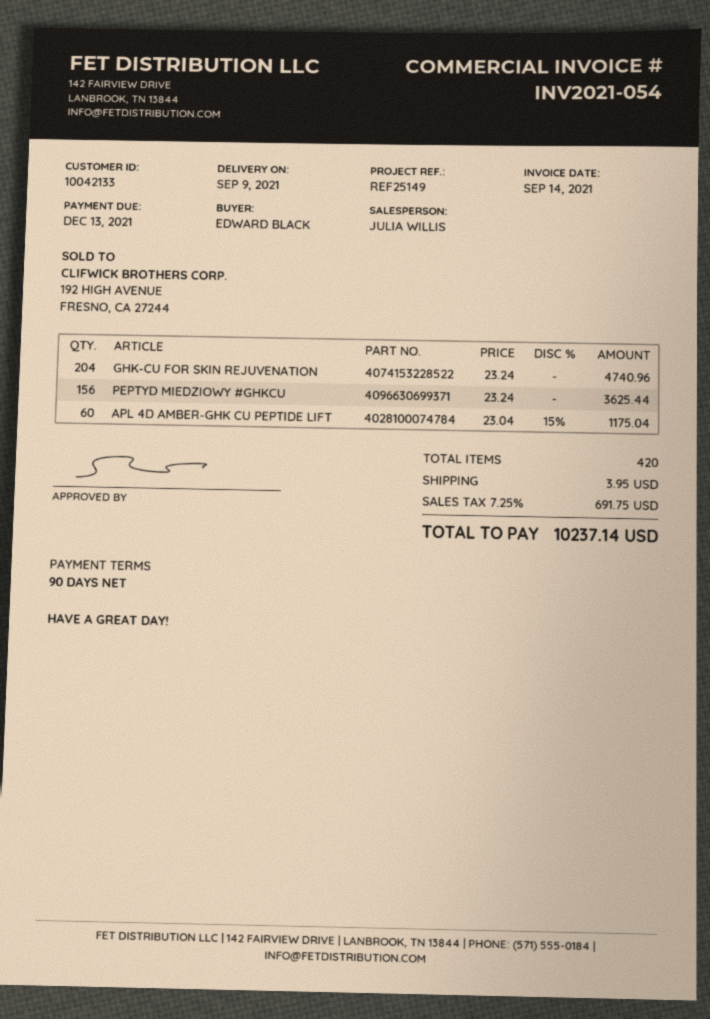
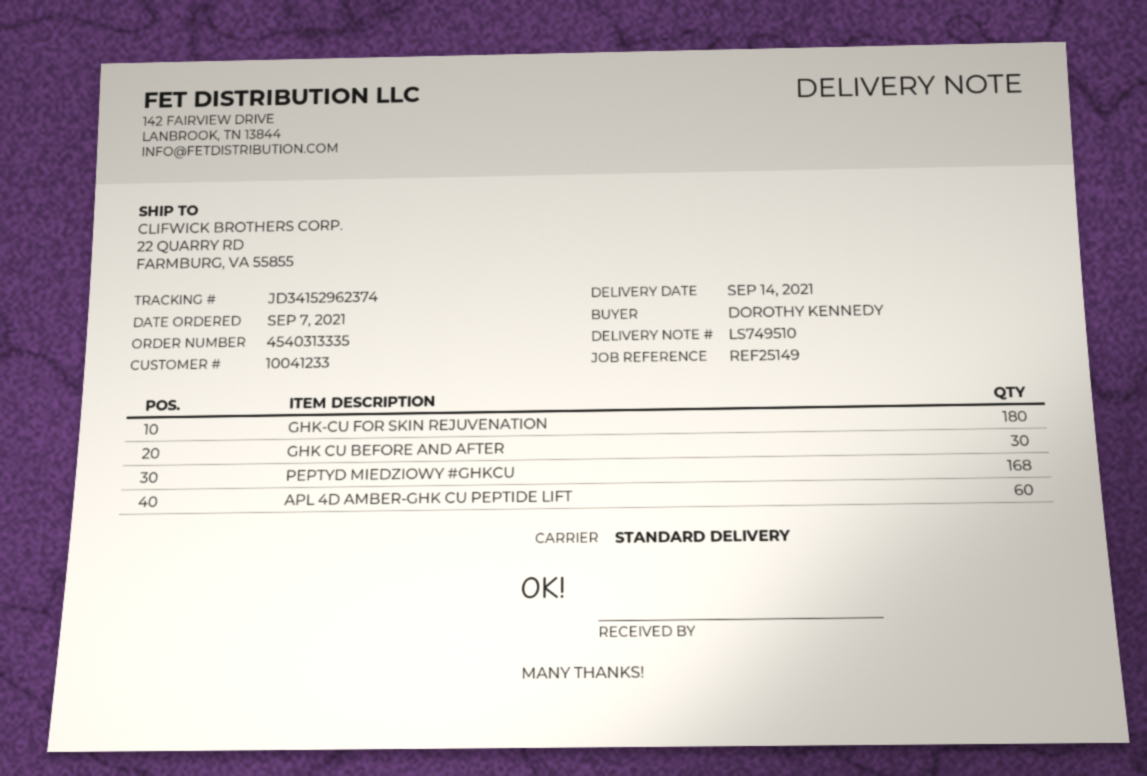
delivery date: 2021-09-09 -> 2021-09-14
customer number: 10042133 -> 10041233
ordered by: EDWARD BLACK -> DOROTHY KENNEDY
GHK-CU FOR SKIN REJUVENATION: 204 -> 180
PEPTYD MIEDZIOWY #GHKCU: 156 -> 168
GHK CU BEFORE AND AFTER: none -> 30

